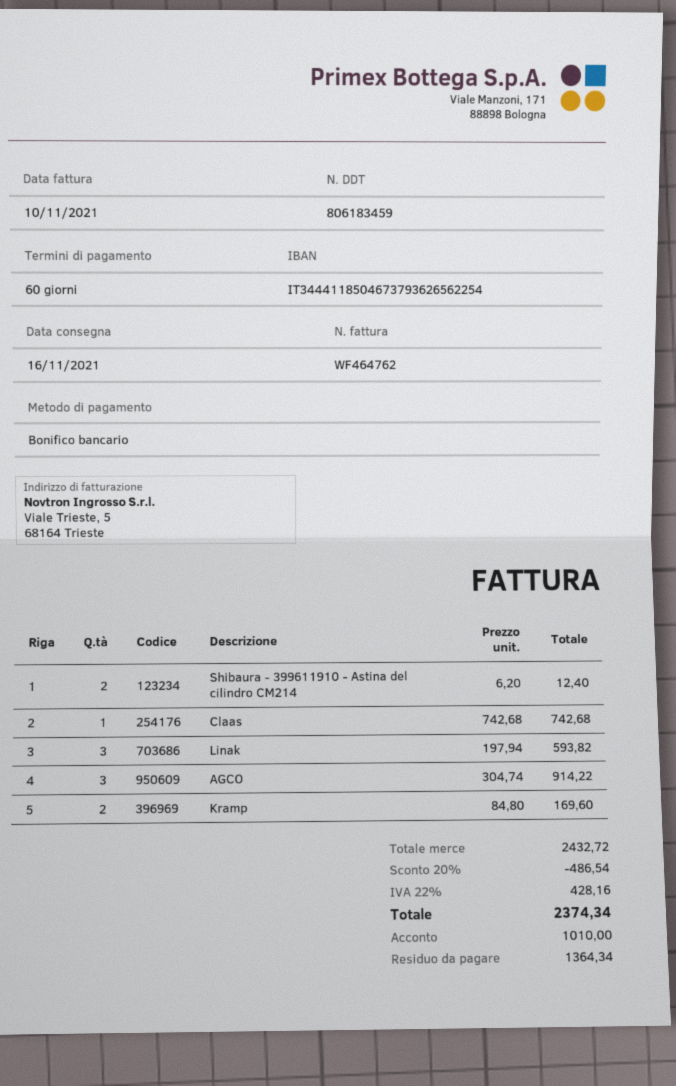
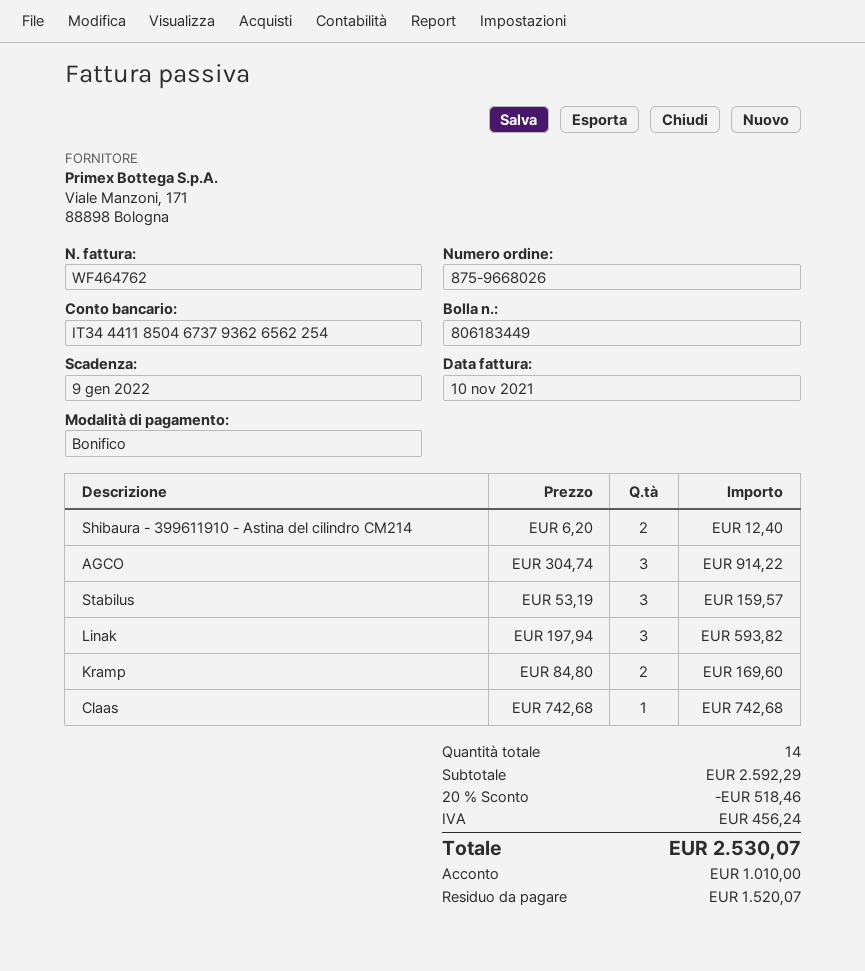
delivery note number: 806183459 -> 806183449
Stabilus: none -> 3 x 53.19 = 159.57
subtotal: 2432.72 -> 2592.29
discount: 20% = 486.54 -> 20% = 518.46
tax: 428.16 -> 456.24
total: 2374.34 -> 2530.07
balance: 1364.34 -> 1520.07

